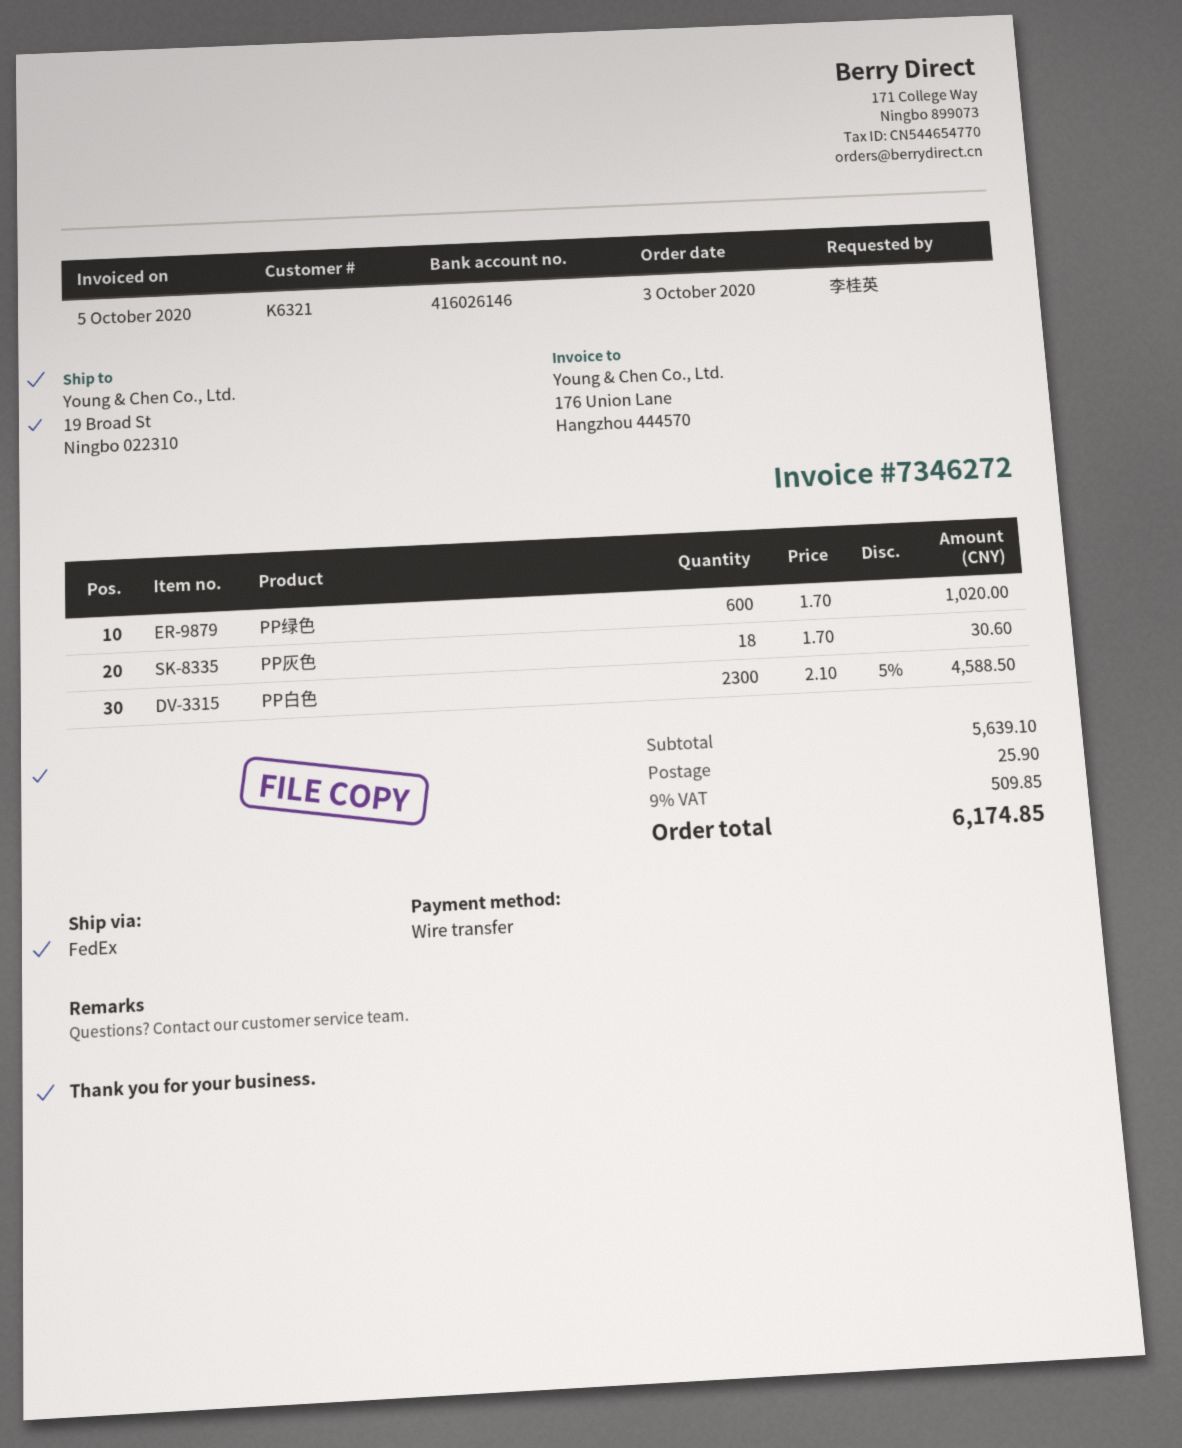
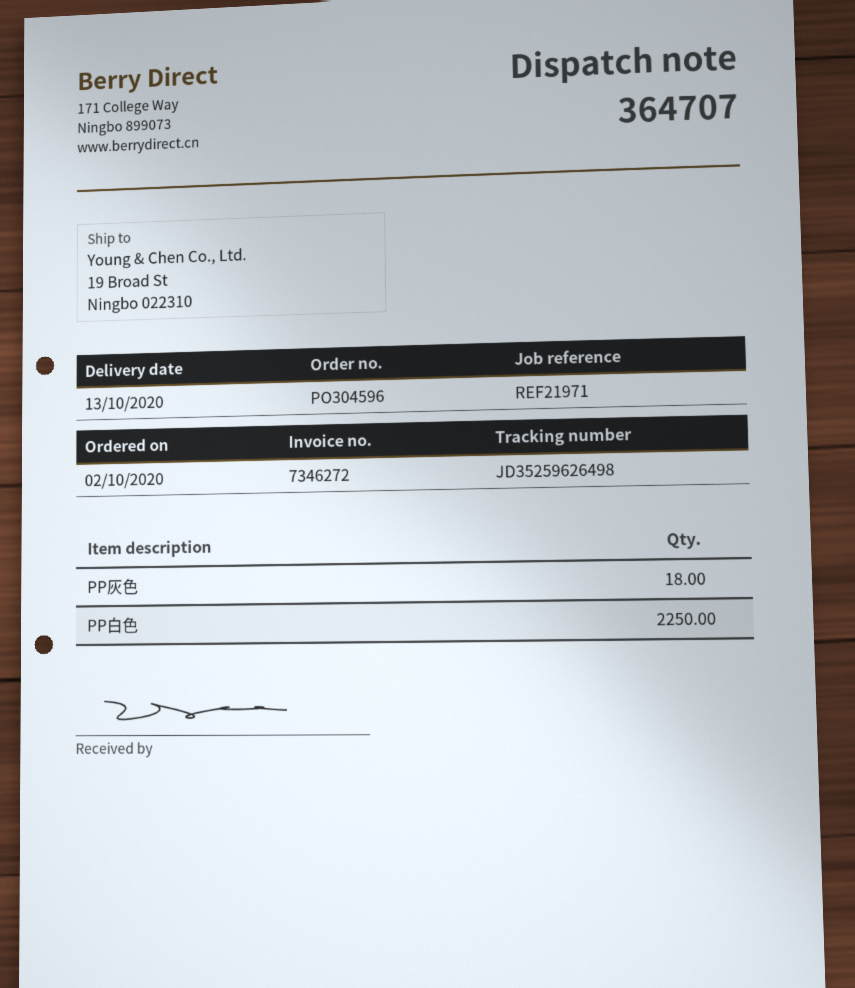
order date: 2020-10-03 -> 2020-10-02
PP绿色: 600 -> none
PP白色: 2300 -> 2250

